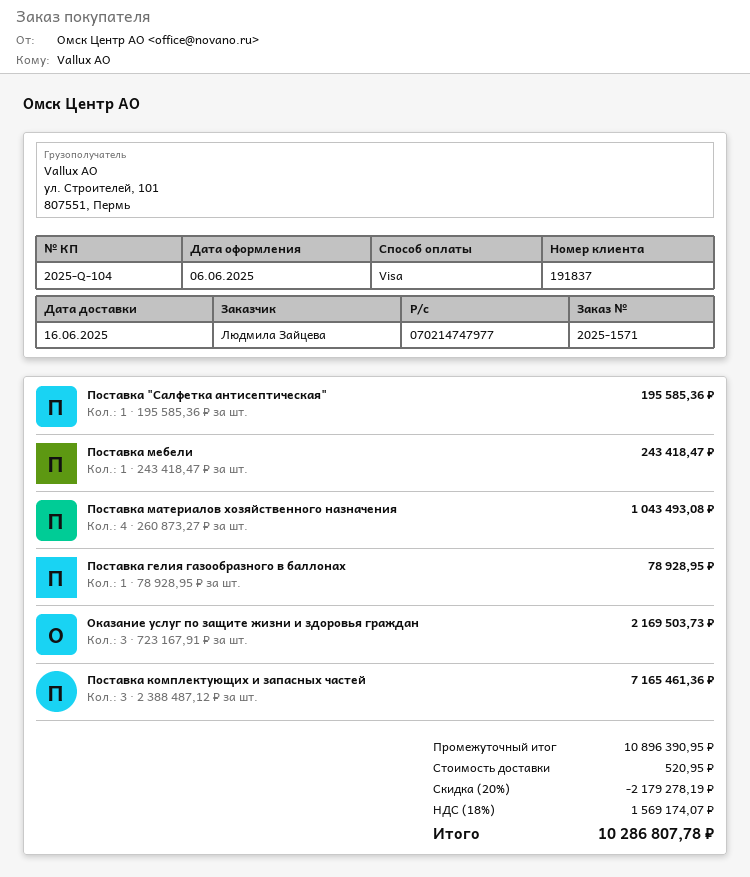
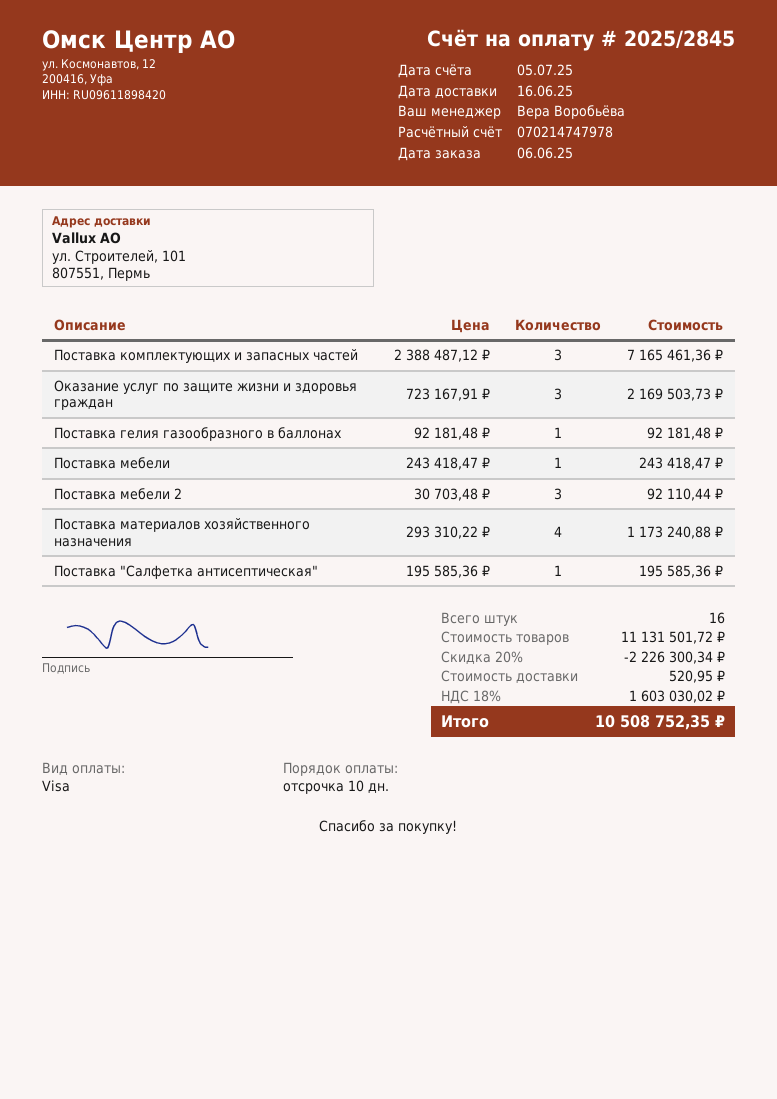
bank account: 070214747977 -> 070214747978
Поставка материалов хозяйственного назначения: 4 x 260873.27 = 1043493.08 -> 4 x 293310.22 = 1173240.88
Поставка гелия газообразного в баллонах: 1 x 78928.95 = 78928.95 -> 1 x 92181.48 = 92181.48
Поставка мебели 2: none -> 3 x 30703.48 = 92110.44
subtotal: 10896390.95 -> 11131501.72
discount: 20% = 2179278.19 -> 20% = 2226300.34
tax: 18% = 1569174.07 -> 18% = 1603030.02
total: 10286807.78 -> 10508752.35

